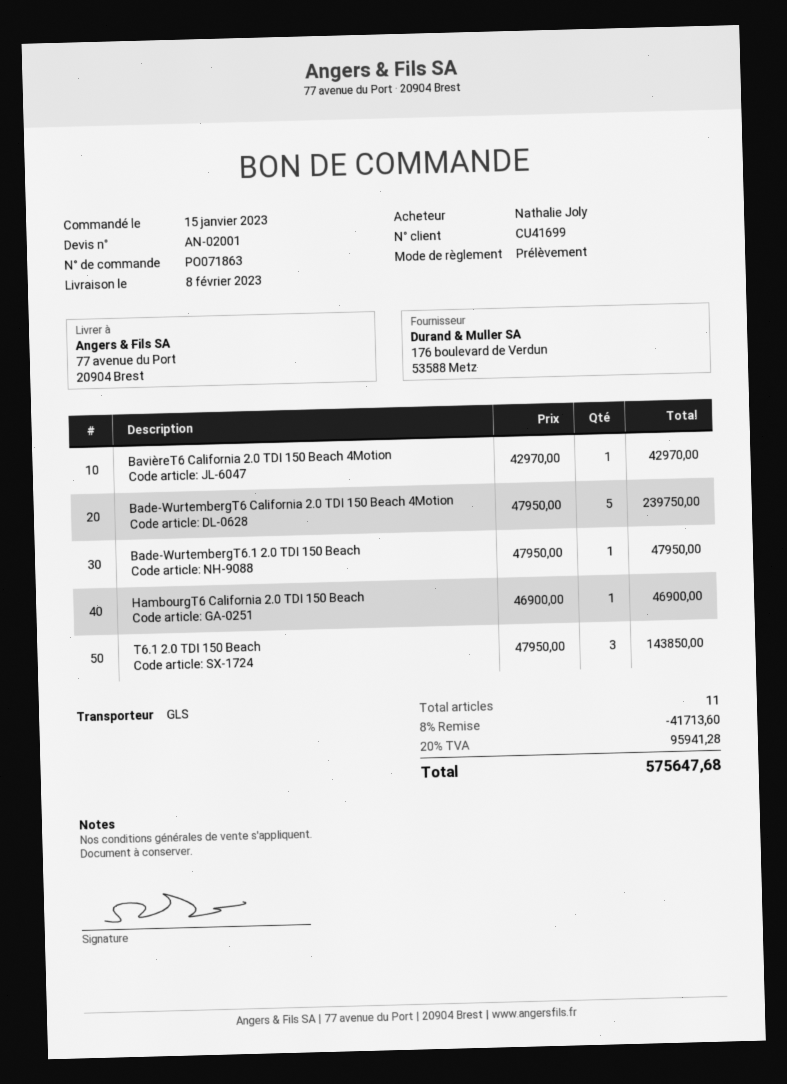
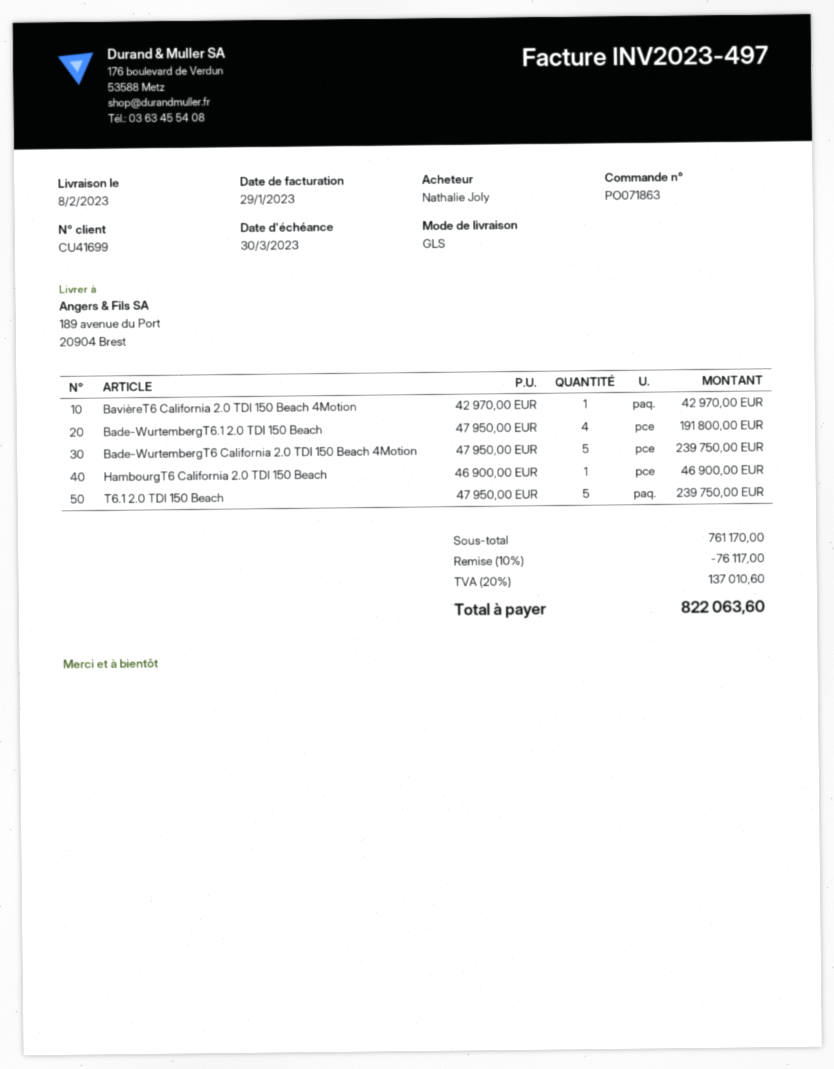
ship to: 77 avenue du Port, 20904 Brest -> 189 avenue du Port, 20904 Brest
Bade-WurtembergT6.1 2.0 TDI 150 Beach: 1 x 47950.00 = 47950.00 -> 4 x 47950.00 = 191800.00
T6.1 2.0 TDI 150 Beach: 3 x 47950.00 = 143850.00 -> 5 x 47950.00 = 239750.00
discount: 8% = 41713.60 -> 10% = 76117.00
tax: 20% = 95941.28 -> 20% = 137010.60
total: 575647.68 -> 822063.60

